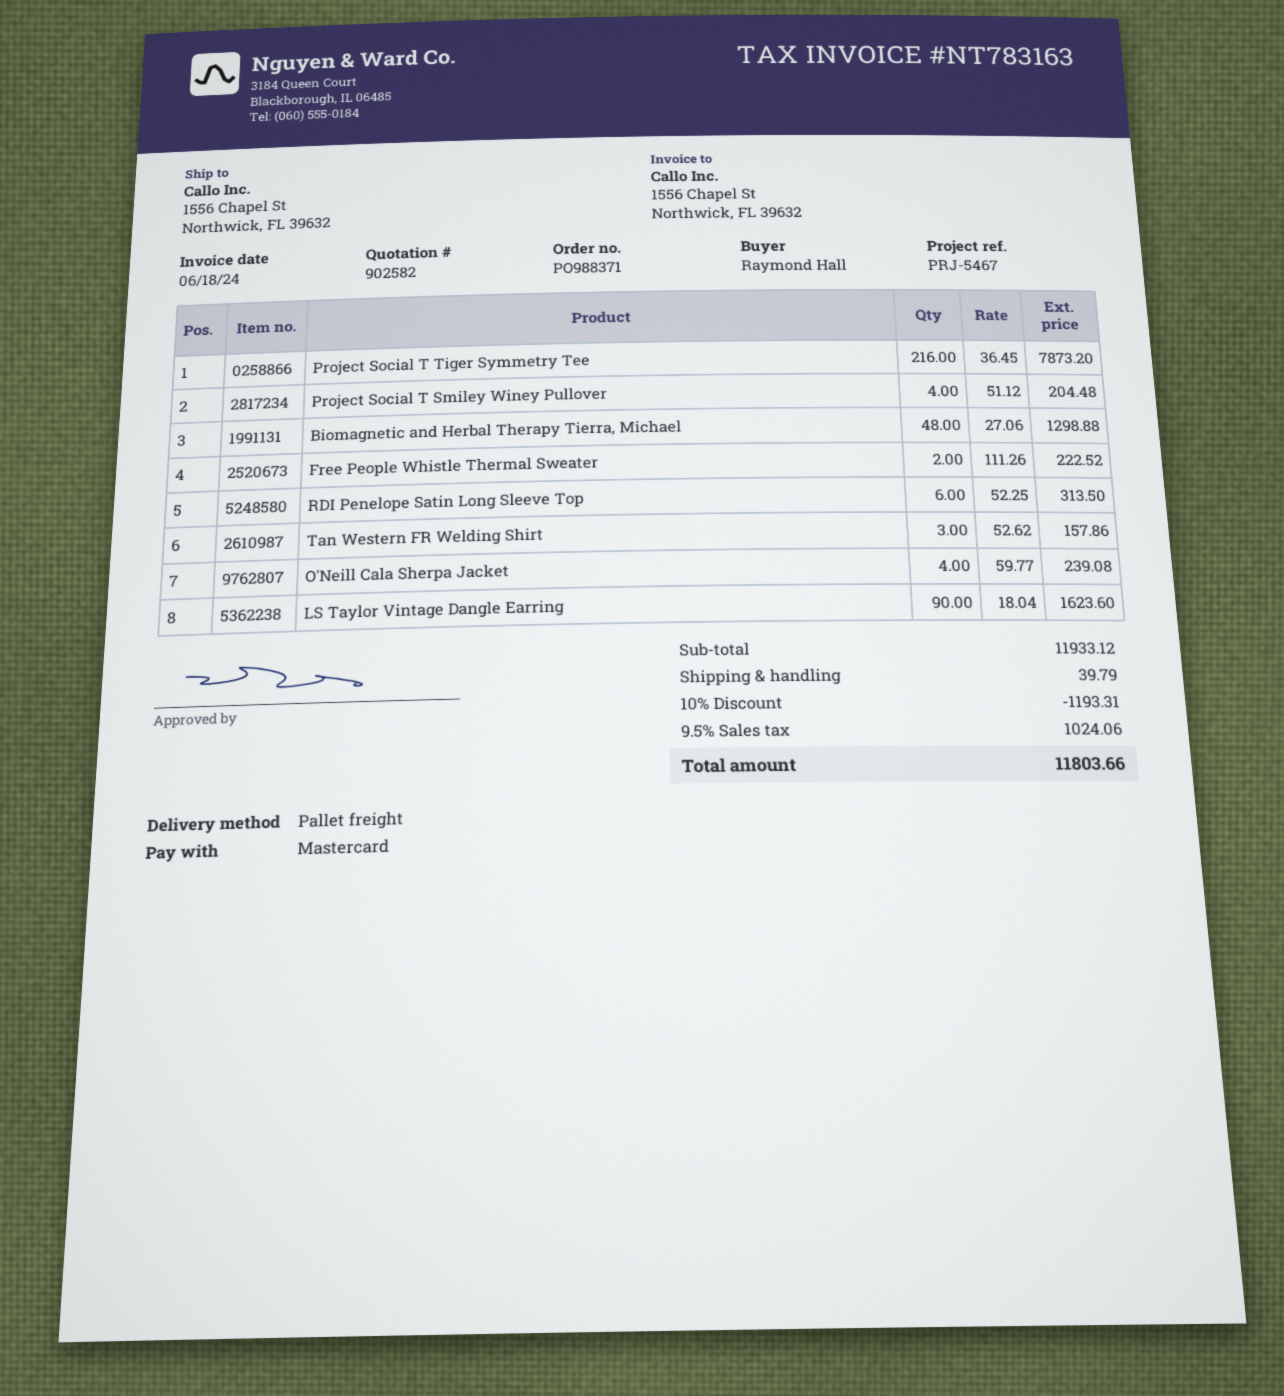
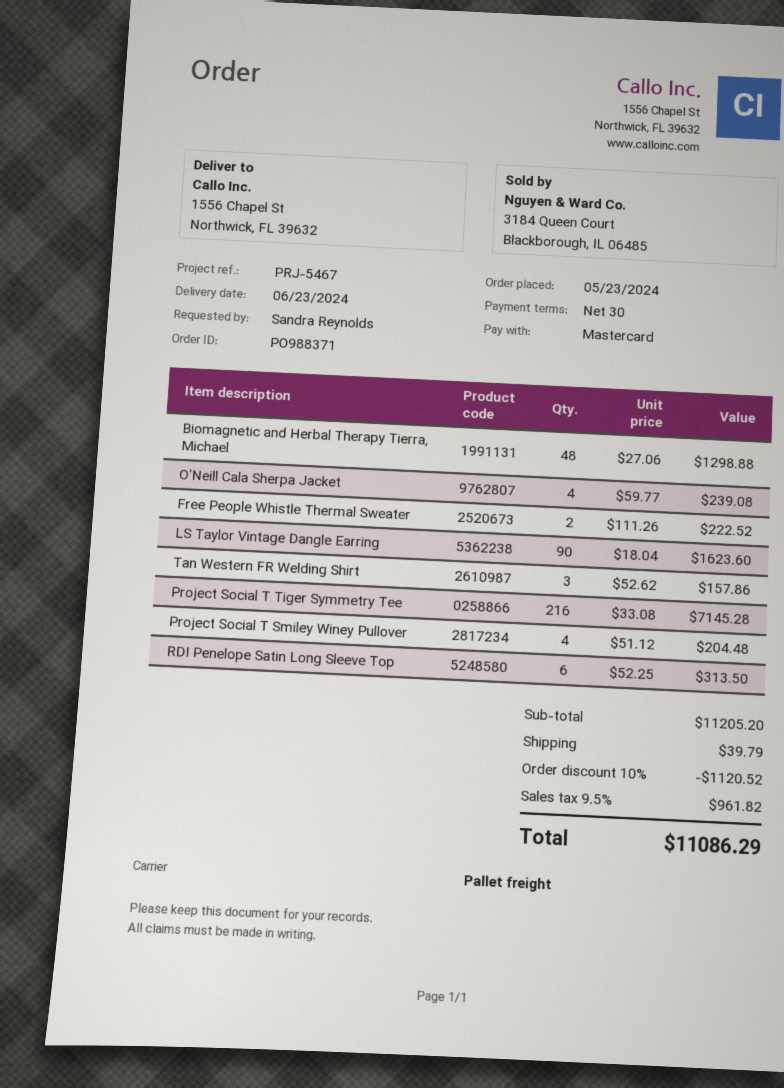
ordered by: Raymond Hall -> Sandra Reynolds
Project Social T Tiger Symmetry Tee: 216 x 36.45 = 7873.20 -> 216 x 33.08 = 7145.28
subtotal: 11933.12 -> 11205.20
discount: 10% = 1193.31 -> 10% = 1120.52
tax: 9.5% = 1024.06 -> 9.5% = 961.82
total: 11803.66 -> 11086.29

